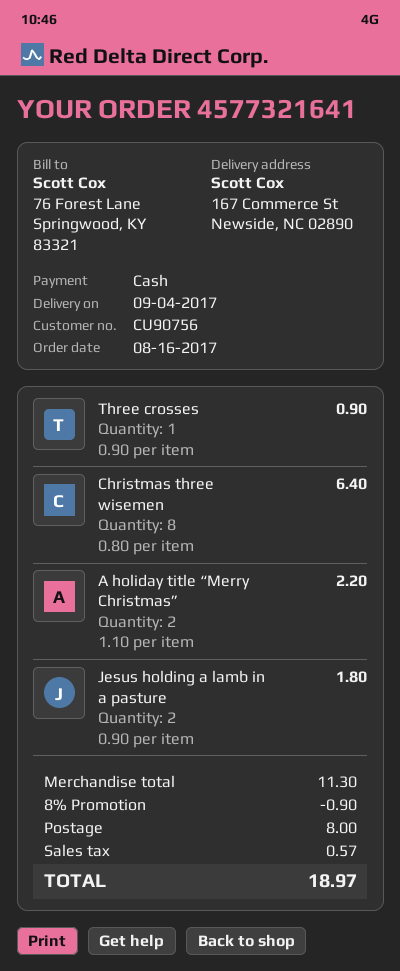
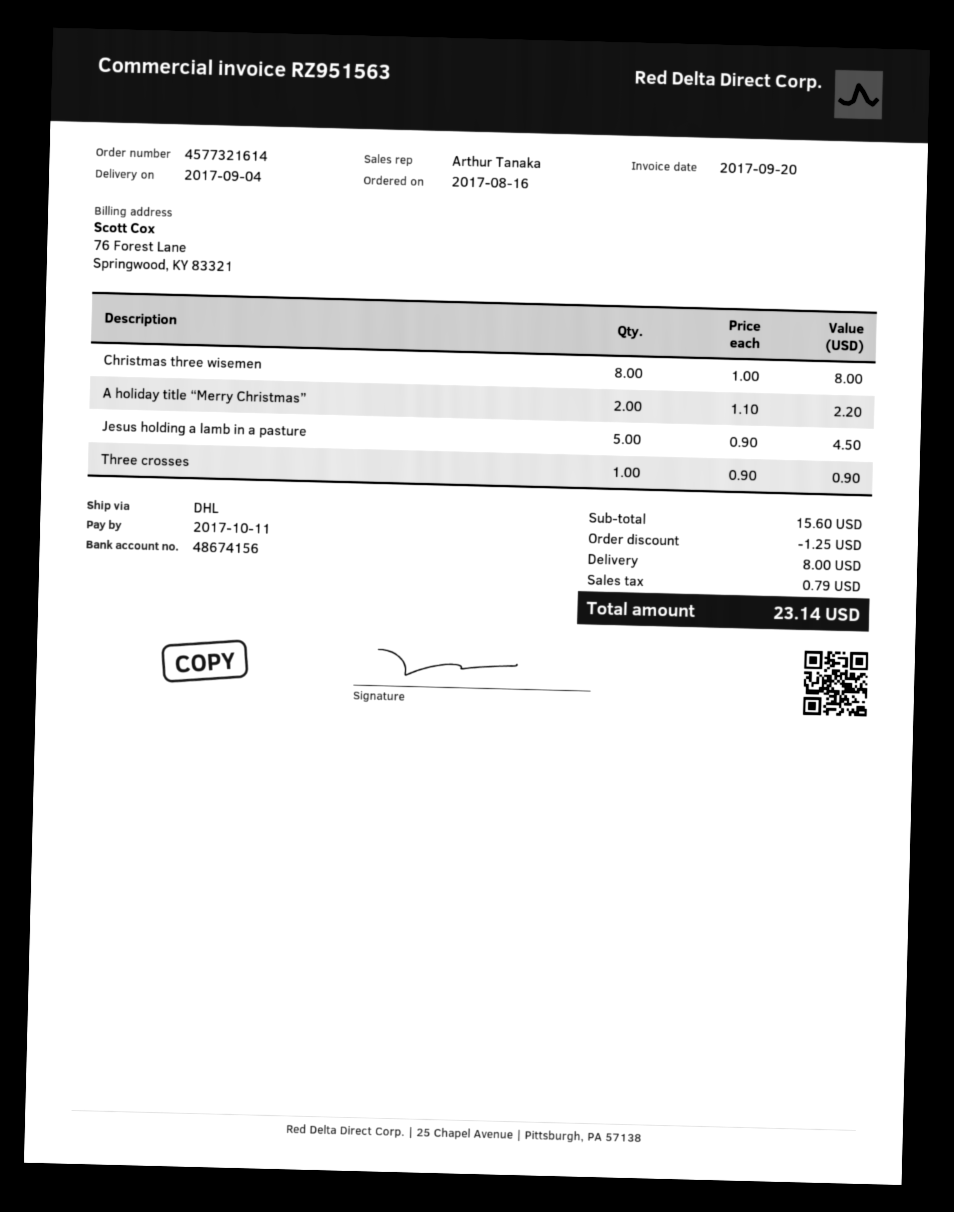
order number: 4577321641 -> 4577321614
Christmas three wisemen: 8 x 0.80 = 6.40 -> 8 x 1.00 = 8.00
Jesus holding a lamb in a pasture: 2 x 0.90 = 1.80 -> 5 x 0.90 = 4.50
subtotal: 11.30 -> 15.60
discount: 0.90 -> 1.25
tax: 0.57 -> 0.79
total: 18.97 -> 23.14

